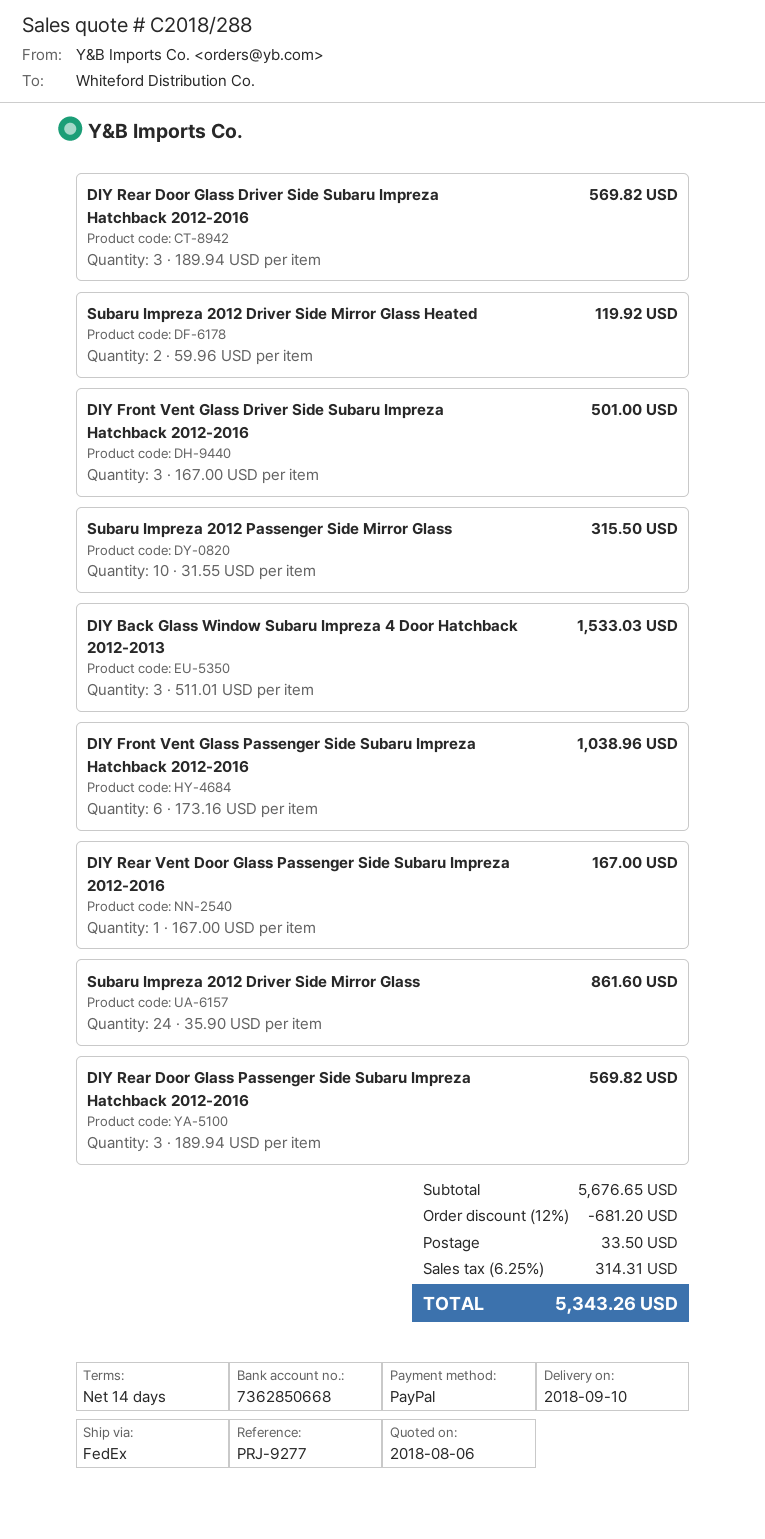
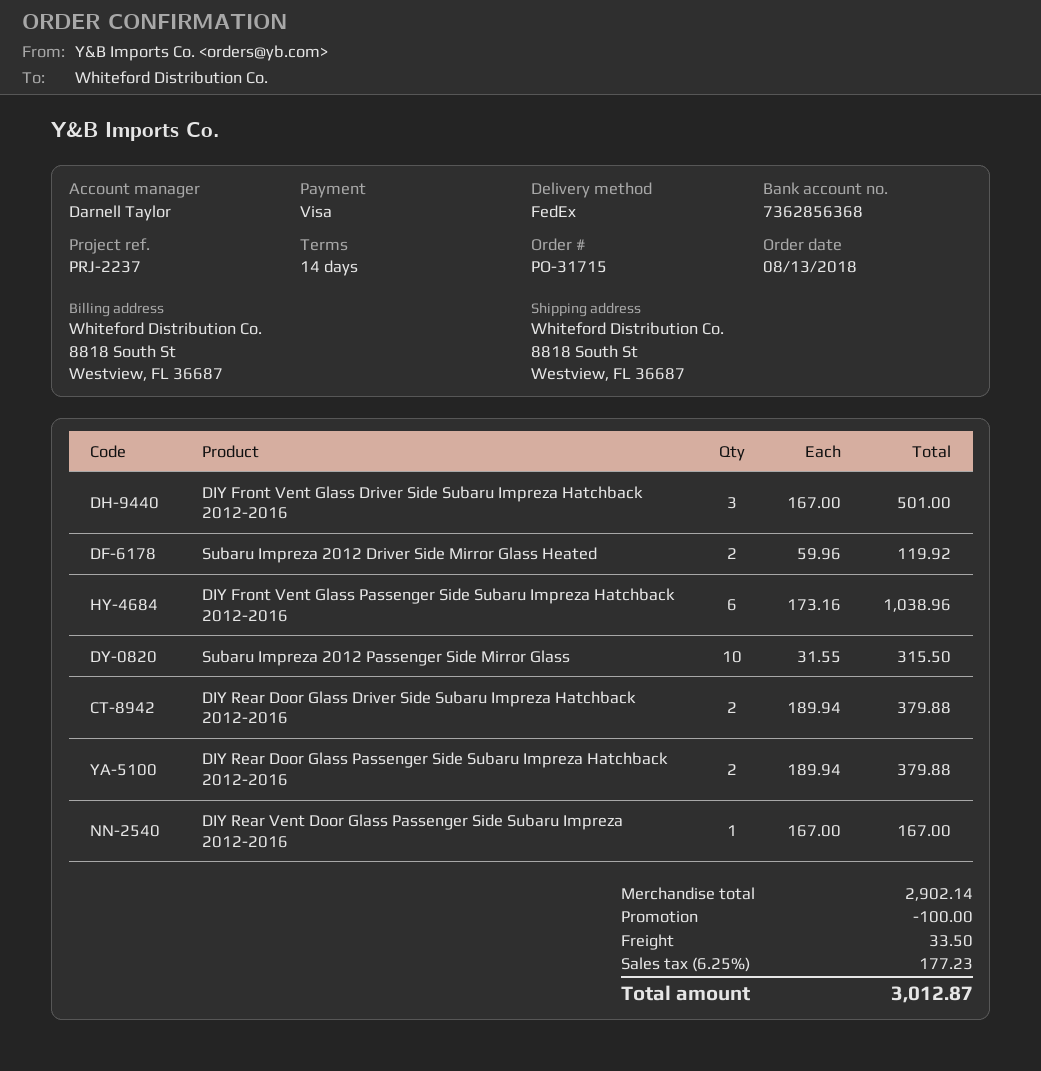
reference: PRJ-9277 -> PRJ-2237
payment method: PayPal -> Visa
bank account: 7362850668 -> 7362856368
DIY Rear Door Glass Driver Side Subaru Impreza Hatchback 2012-2016: 3 x 189.94 = 569.82 -> 2 x 189.94 = 379.88
DIY Back Glass Window Subaru Impreza 4 Door Hatchback 2012-2013: 3 x 511.01 = 1533.03 -> none
Subaru Impreza 2012 Driver Side Mirror Glass: 24 x 35.90 = 861.60 -> none
DIY Rear Door Glass Passenger Side Subaru Impreza Hatchback 2012-2016: 3 x 189.94 = 569.82 -> 2 x 189.94 = 379.88
subtotal: 5676.65 -> 2902.14
discount: 681.20 -> 100.00
tax: 6.25% = 314.31 -> 6.25% = 177.23
total: 5343.26 -> 3012.87

